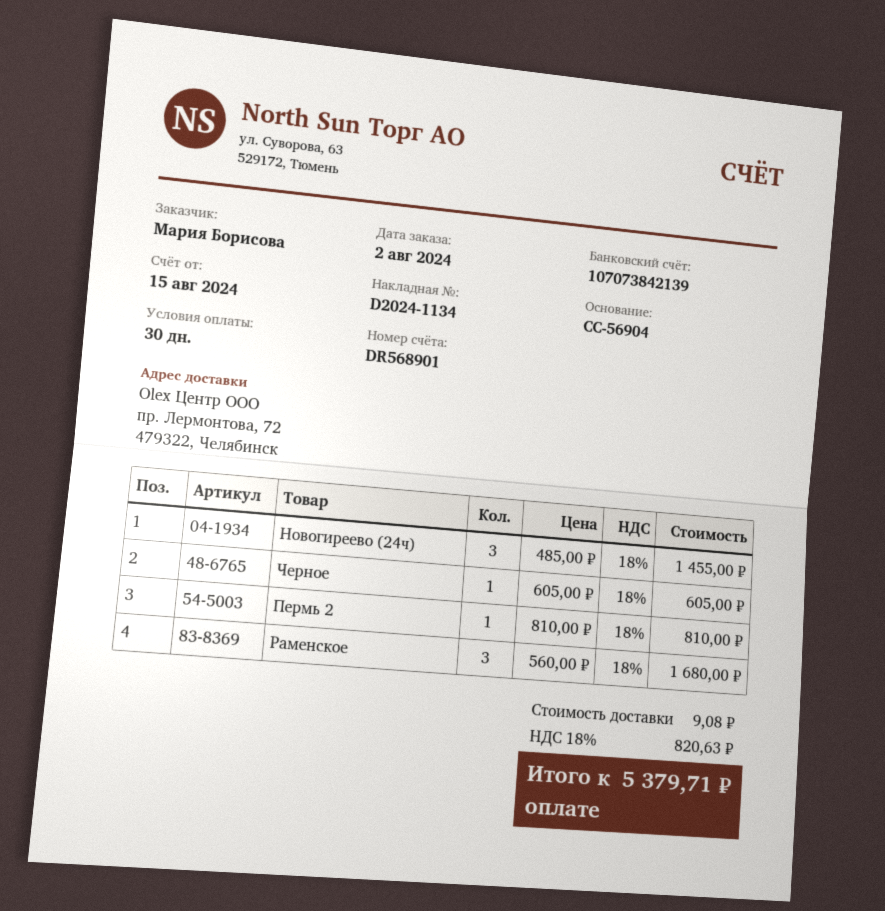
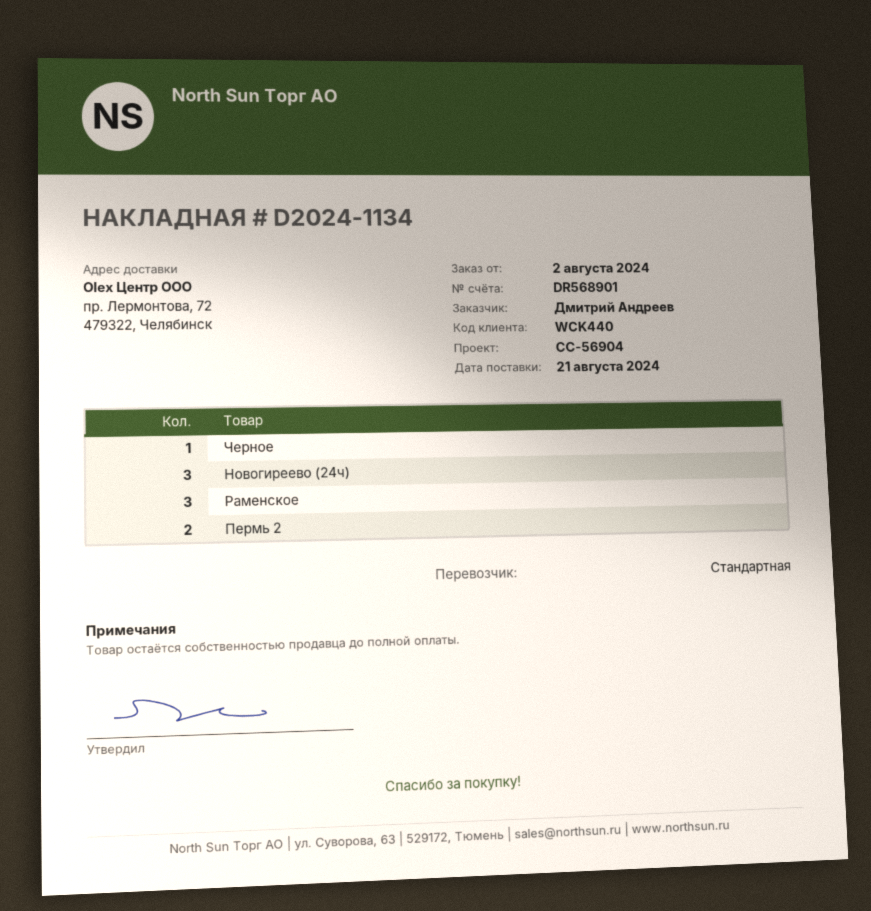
ordered by: Мария Борисова -> Дмитрий Андреев
Пермь 2: 1 -> 2

